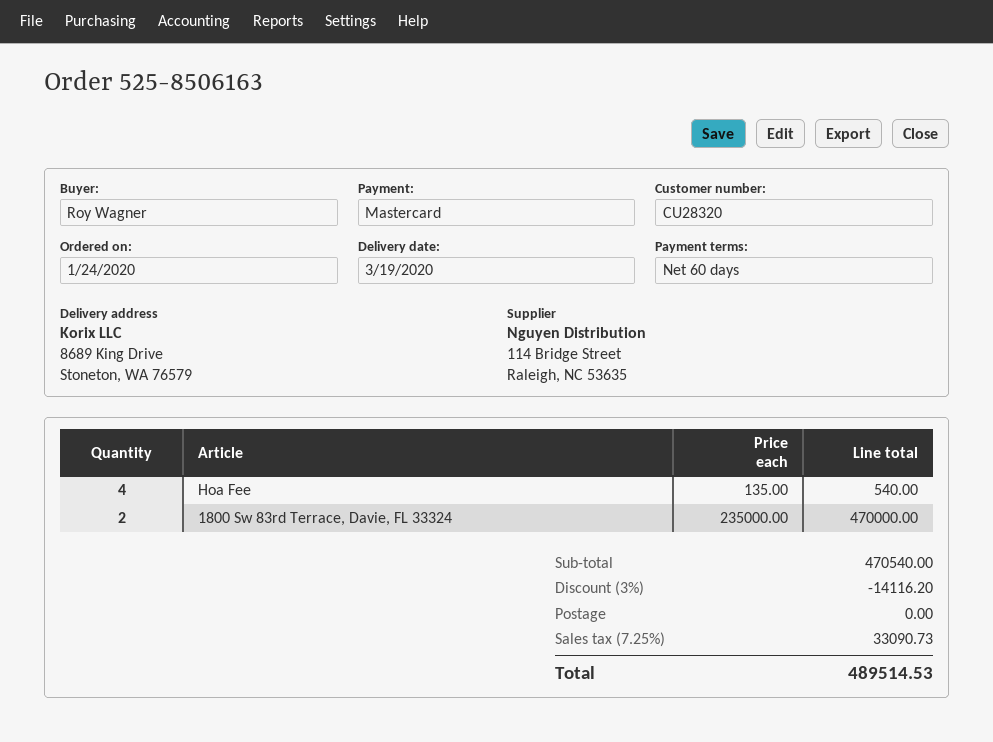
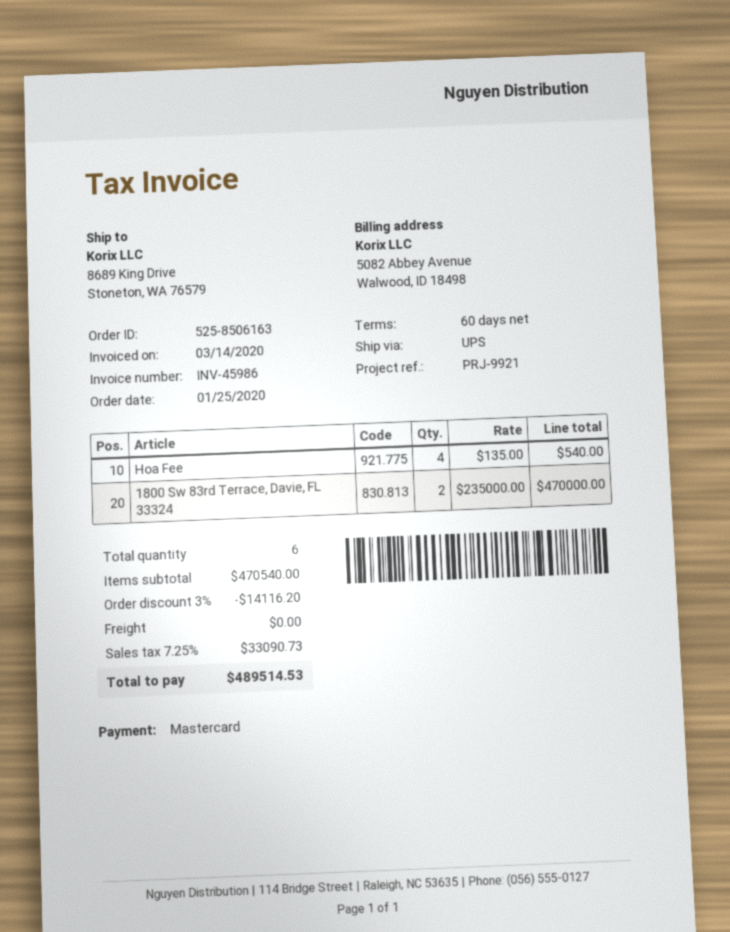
order date: 2020-01-24 -> 2020-01-25

